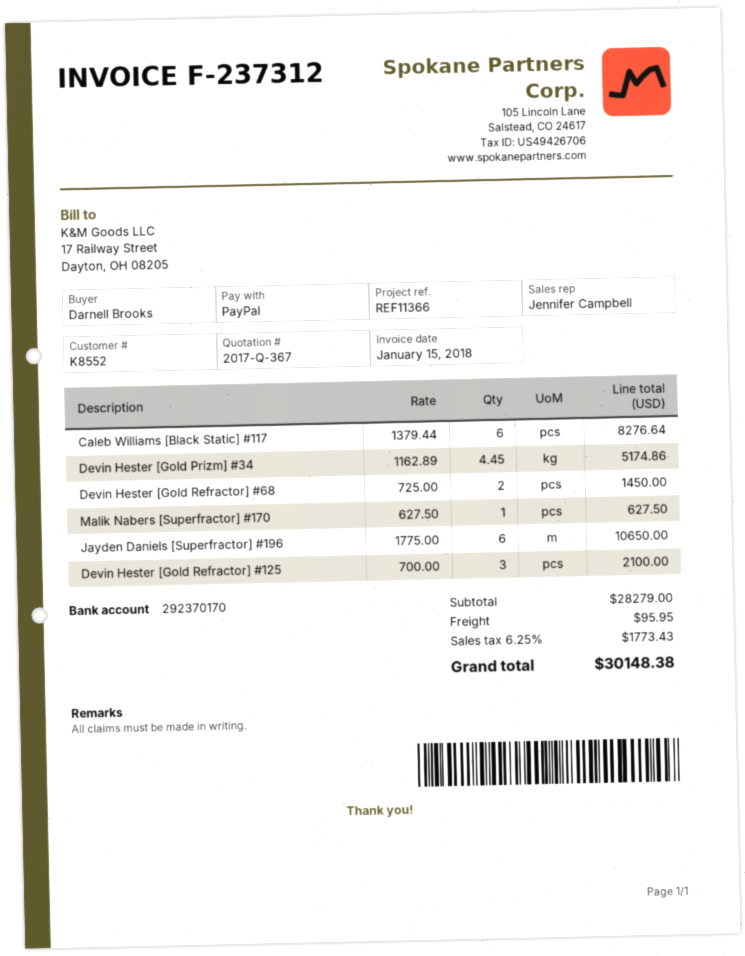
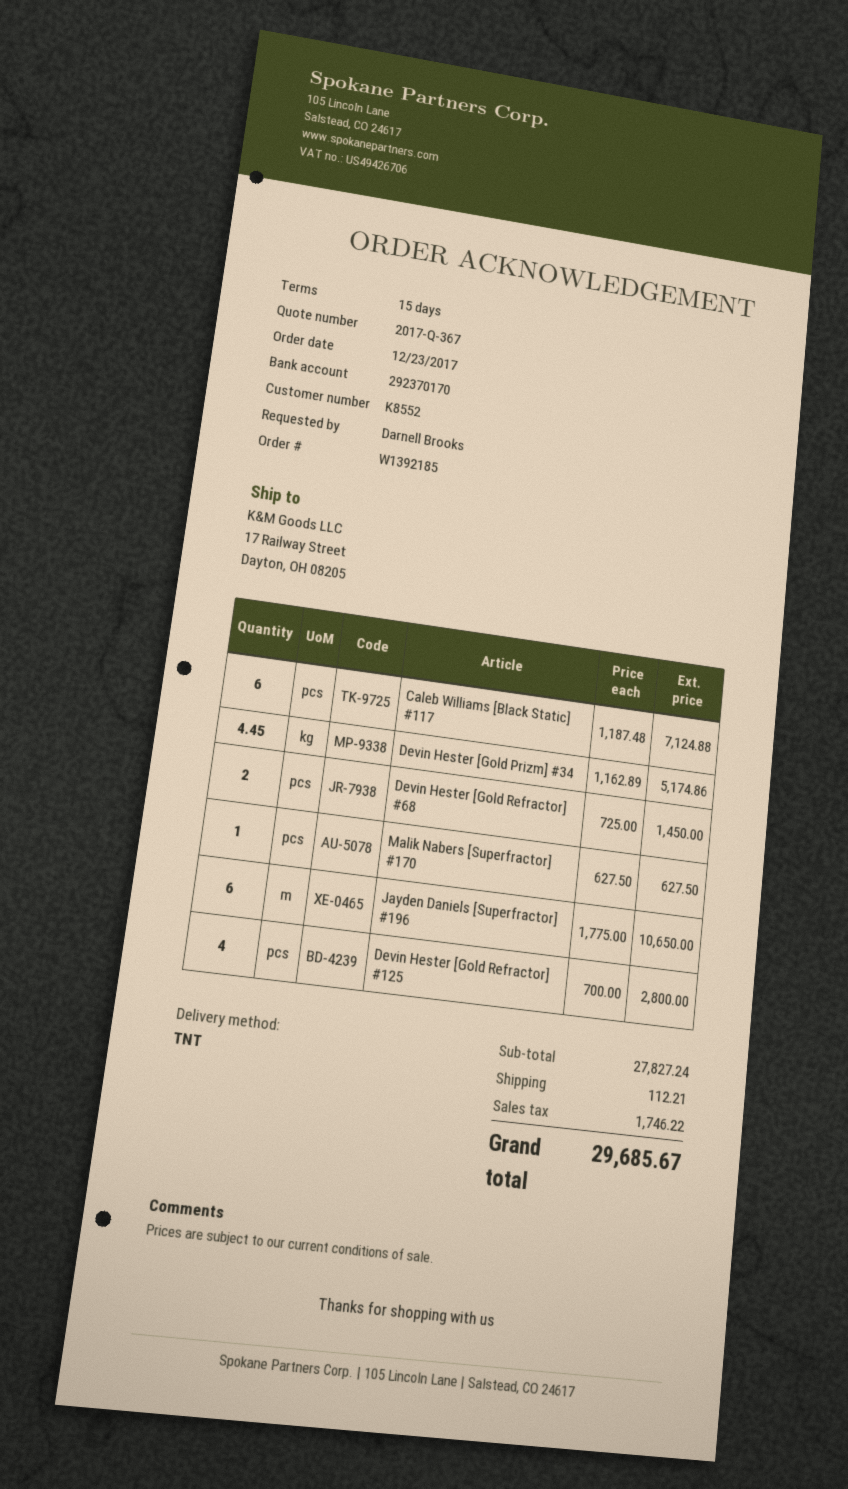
Caleb Williams [Black Static] #117: 6 x 1379.44 = 8276.64 -> 6 x 1187.48 = 7124.88
Devin Hester [Gold Refractor] #125: 3 x 700.00 = 2100.00 -> 4 x 700.00 = 2800.00
subtotal: 28279.00 -> 27827.24
shipping: 95.95 -> 112.21
tax: 1773.43 -> 1746.22
total: 30148.38 -> 29685.67

